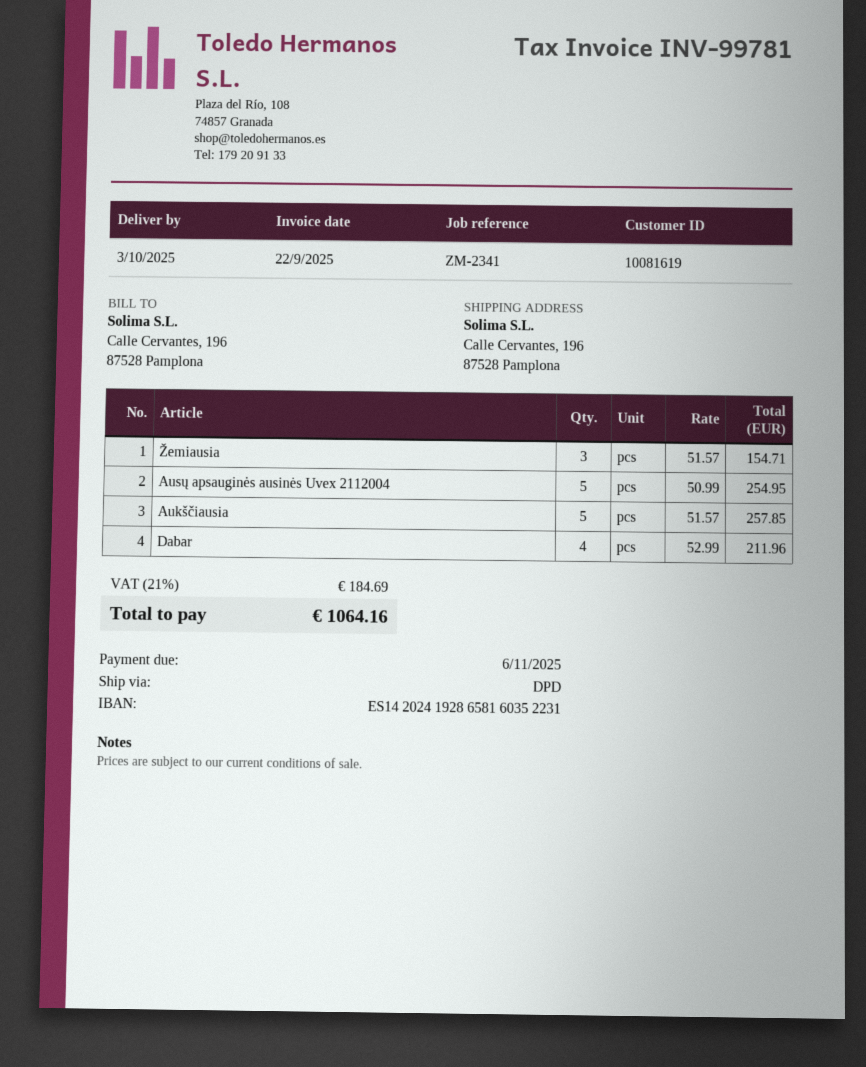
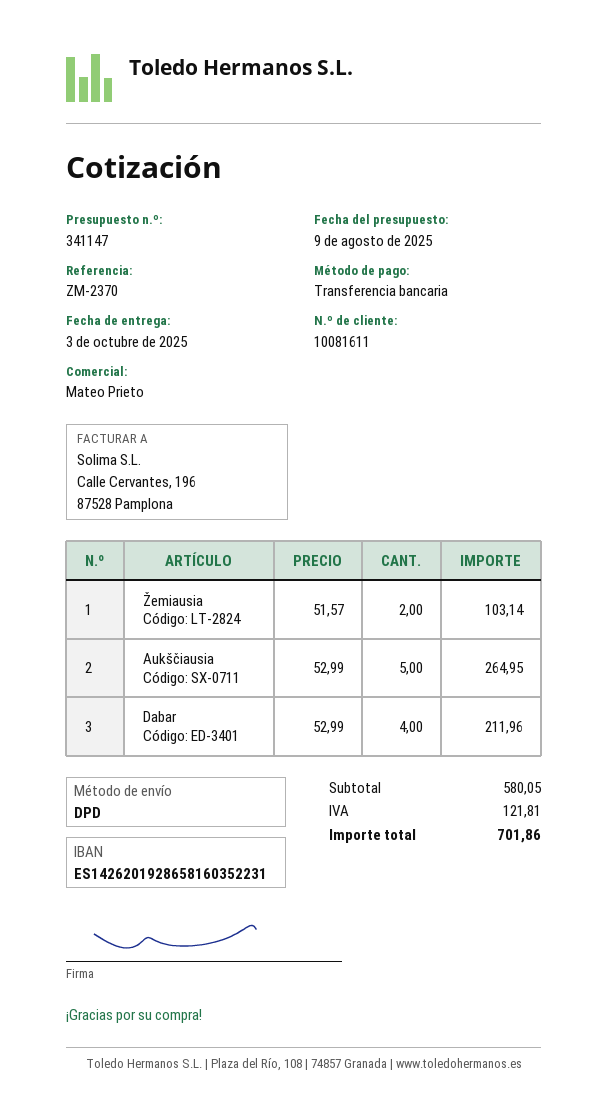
customer number: 10081619 -> 10081611
reference: ZM-2341 -> ZM-2370
bank account: ES1420241928658160352231 -> ES1426201928658160352231
Žemiausia: 3 x 51.57 = 154.71 -> 2 x 51.57 = 103.14
Ausų apsauginės ausinės Uvex 2112004: 5 x 50.99 = 254.95 -> none
Aukščiausia: 5 x 51.57 = 257.85 -> 5 x 52.99 = 264.95
tax: 184.69 -> 121.81
total: 1064.16 -> 701.86

